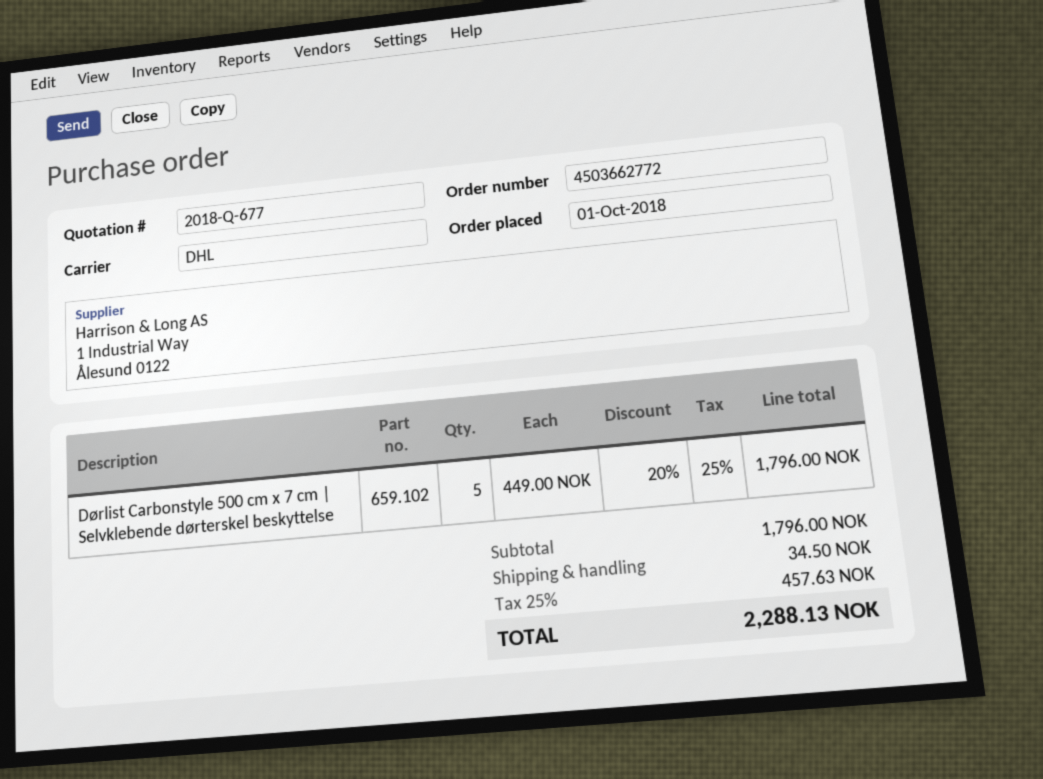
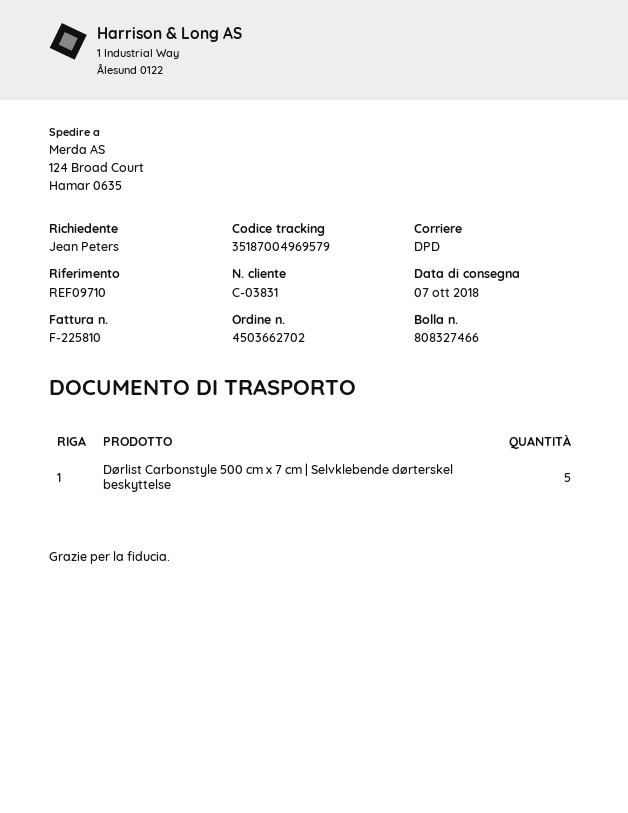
order number: 4503662772 -> 4503662702
shipping method: DHL -> DPD

